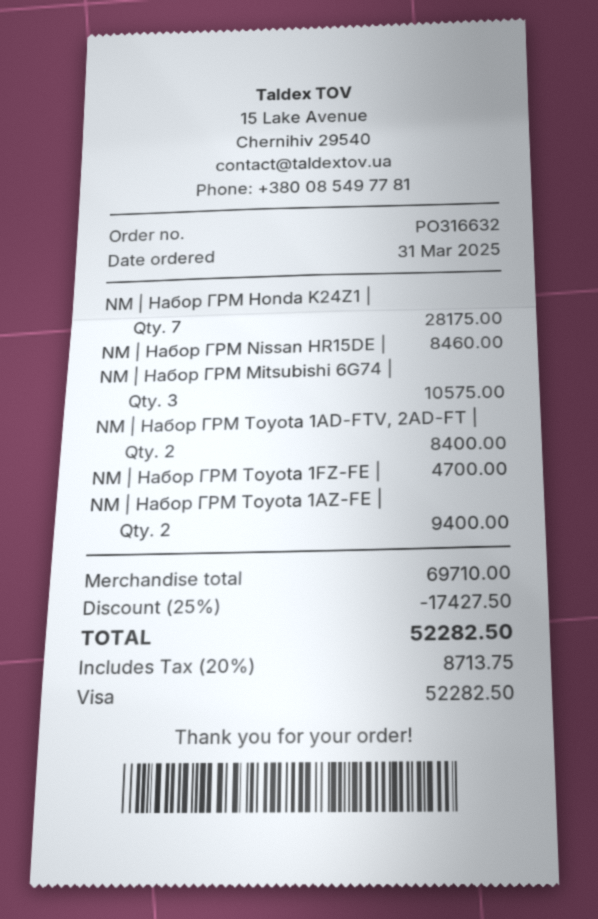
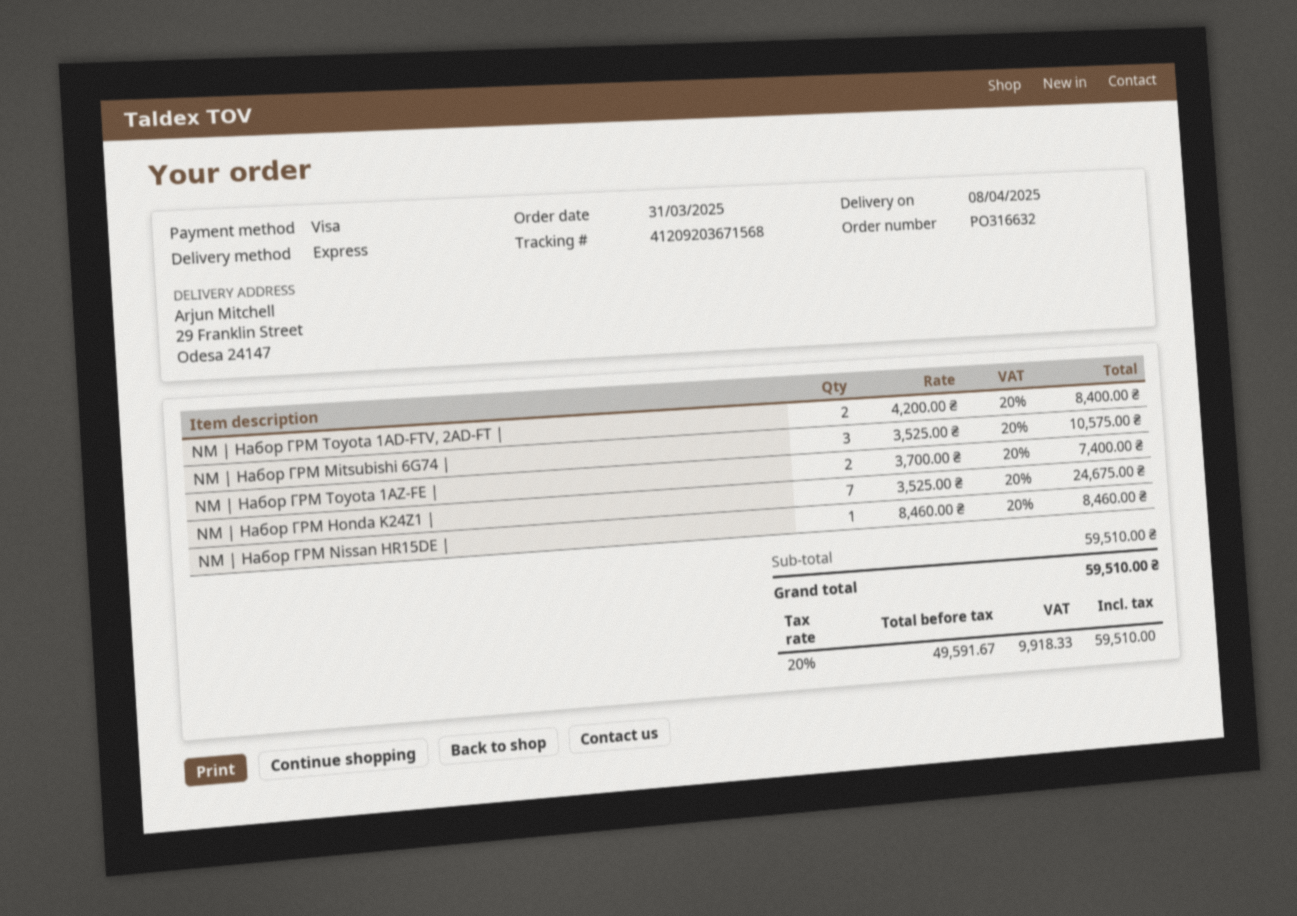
NM | Набор ГРМ Honda K24Z1 |: 7 for 28175.00 -> 7 for 24675.00
NM | Набор ГРМ Toyota 1FZ-FE |: 1 for 4700.00 -> none
NM | Набор ГРМ Toyota 1AZ-FE |: 2 for 9400.00 -> 2 for 7400.00
subtotal: 69710.00 -> 59510.00
discount: 25% = 17427.50 -> none
tax: 20% = 8713.75 -> 20% = 9918.33
total: 52282.50 -> 59510.00

